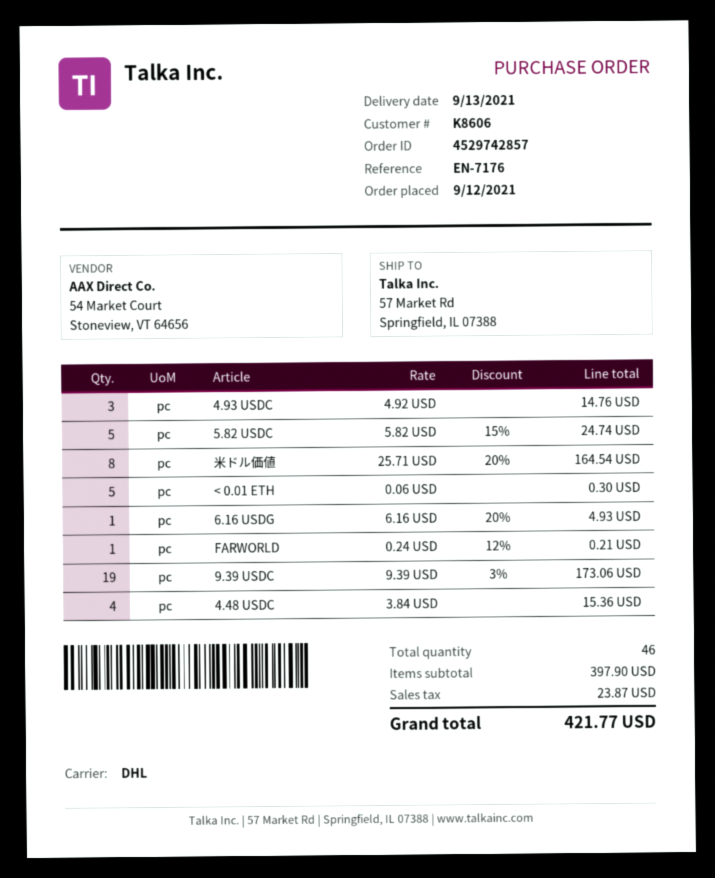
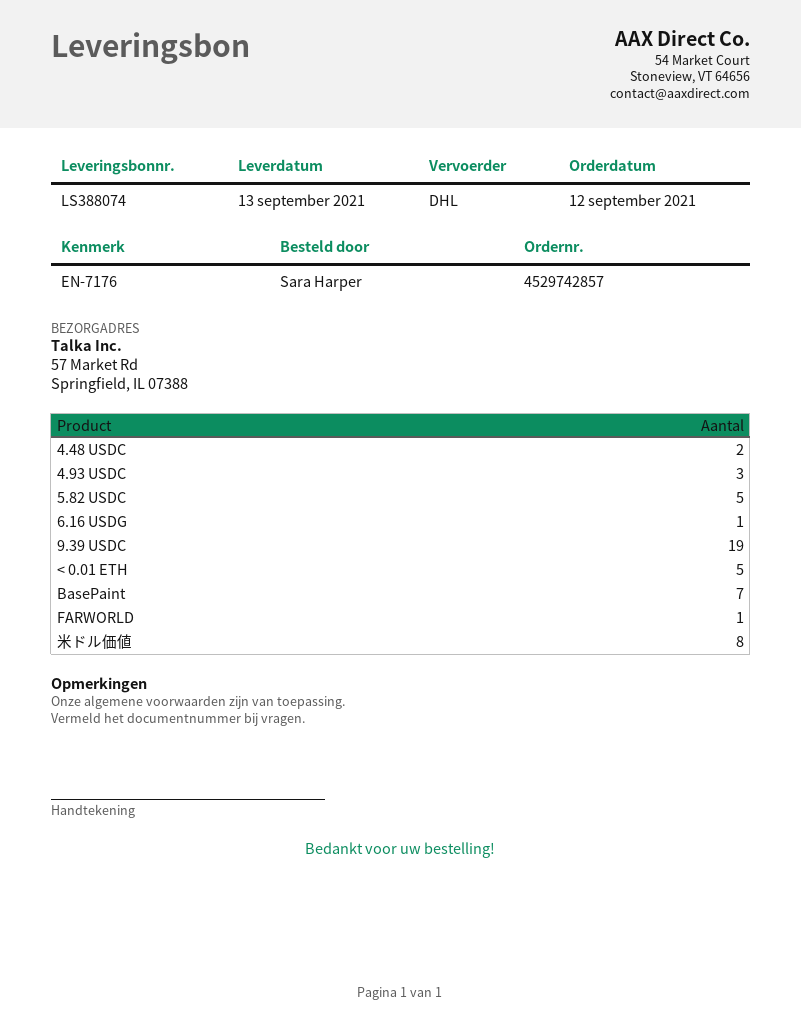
4.48 USDC: 4 -> 2
BasePaint: none -> 7

